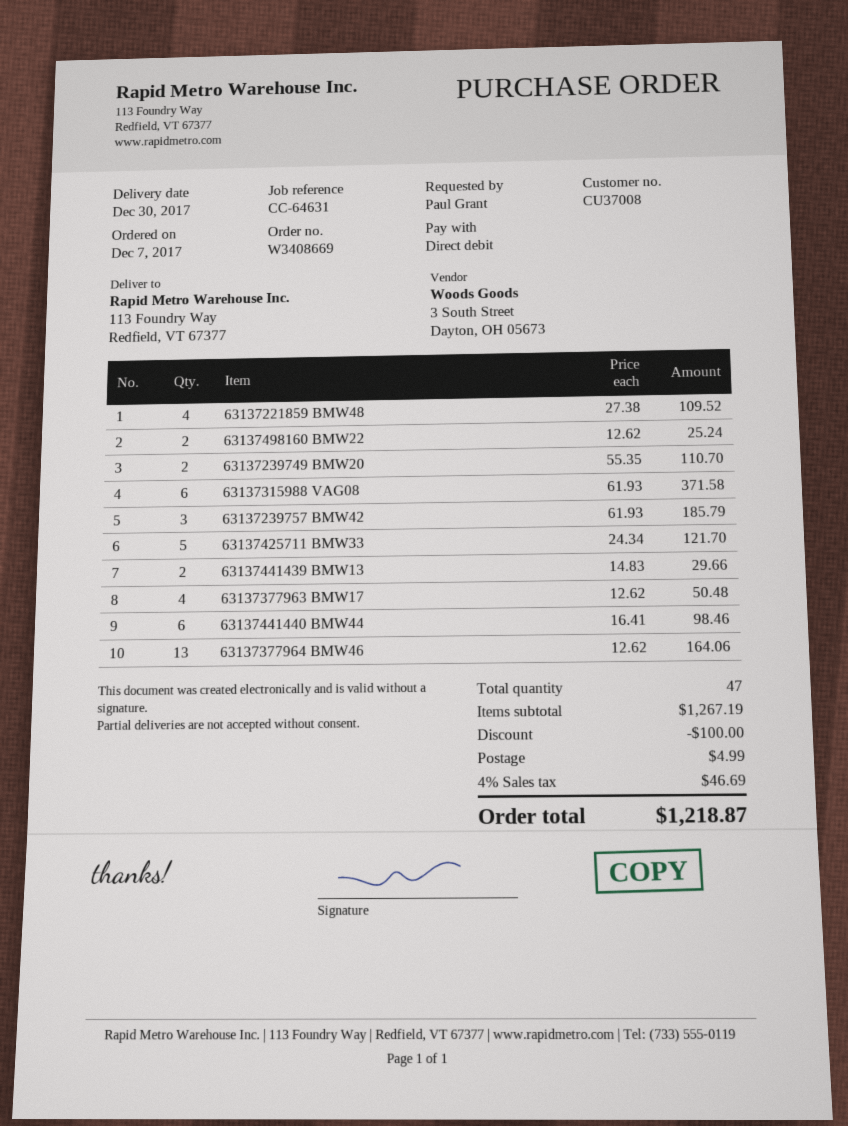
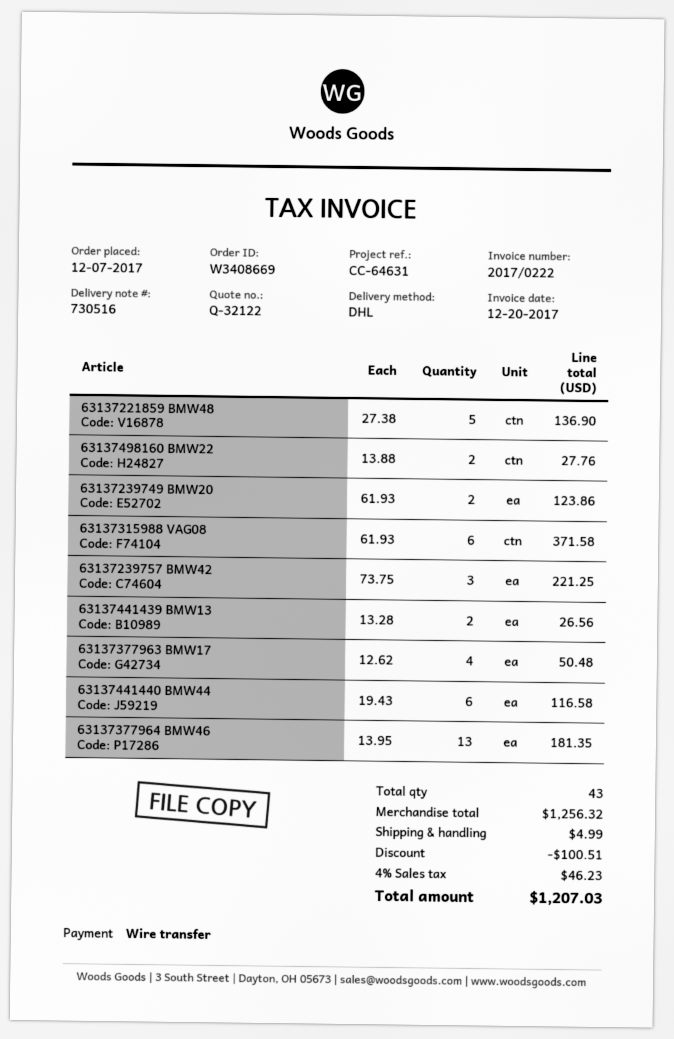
payment method: direct debit -> bank transfer
63137221859 BMW48: 4 x 27.38 = 109.52 -> 5 x 27.38 = 136.90
63137498160 BMW22: 2 x 12.62 = 25.24 -> 2 x 13.88 = 27.76
63137239749 BMW20: 2 x 55.35 = 110.70 -> 2 x 61.93 = 123.86
63137239757 BMW42: 3 x 61.93 = 185.79 -> 3 x 73.75 = 221.25
63137425711 BMW33: 5 x 24.34 = 121.70 -> none
63137441439 BMW13: 2 x 14.83 = 29.66 -> 2 x 13.28 = 26.56
63137441440 BMW44: 6 x 16.41 = 98.46 -> 6 x 19.43 = 116.58
63137377964 BMW46: 13 x 12.62 = 164.06 -> 13 x 13.95 = 181.35
total quantity: 47 -> 43
subtotal: 1267.19 -> 1256.32
discount: 100.00 -> 100.51
tax: 4% = 46.69 -> 4% = 46.23
total: 1218.87 -> 1207.03

